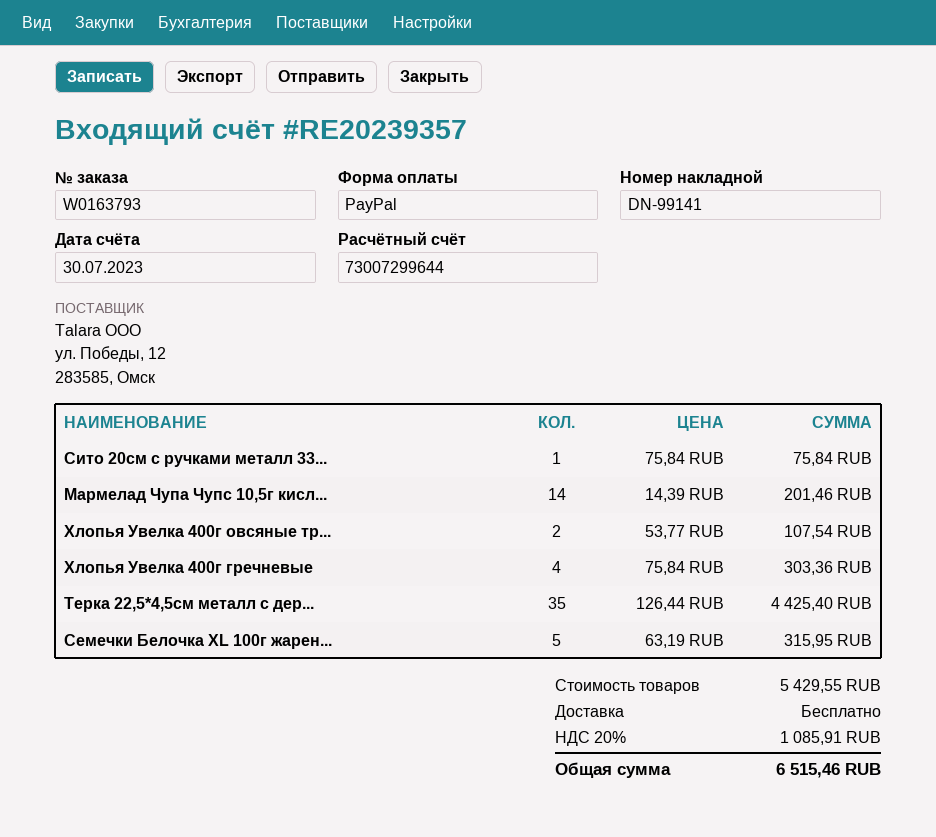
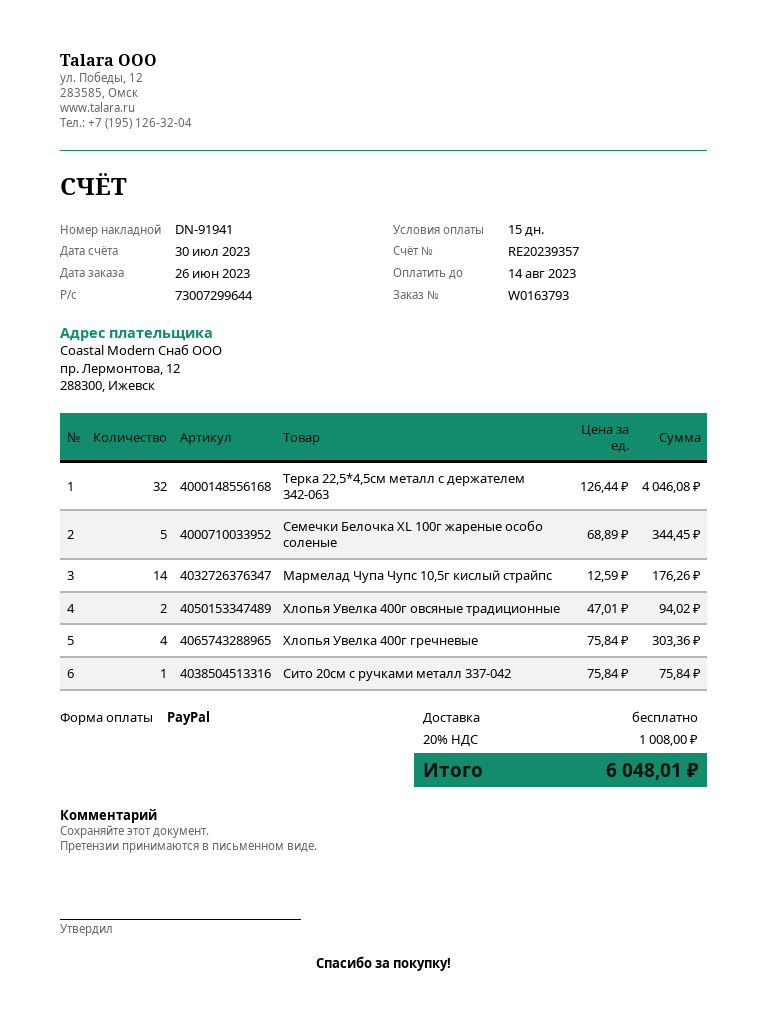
delivery note number: DN-99141 -> DN-91941
Мармелад Чупа Чупс 10,5г кисл...: 14 x 14.39 = 201.46 -> 14 x 12.59 = 176.26
Хлопья Увелка 400г овсяные тр...: 2 x 53.77 = 107.54 -> 2 x 47.01 = 94.02
Терка 22,5*4,5см металл с дер...: 35 x 126.44 = 4425.40 -> 32 x 126.44 = 4046.08
Семечки Белочка XL 100г жарен...: 5 x 63.19 = 315.95 -> 5 x 68.89 = 344.45
tax: 20% = 1085.91 -> 20% = 1008.00
total: 6515.46 -> 6048.01

